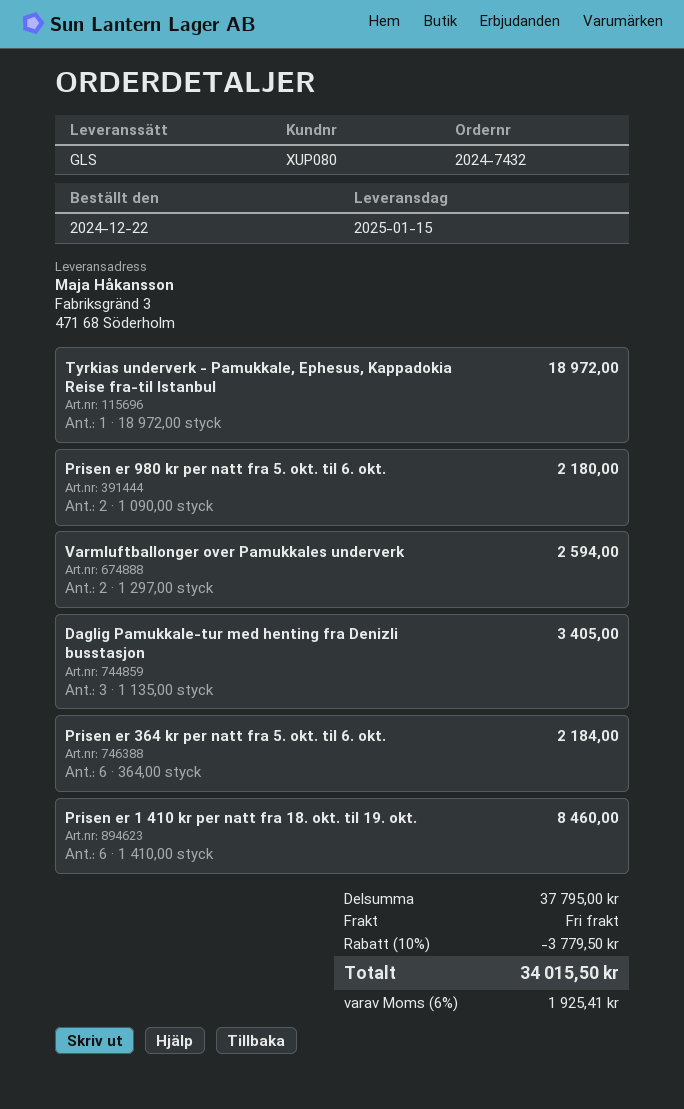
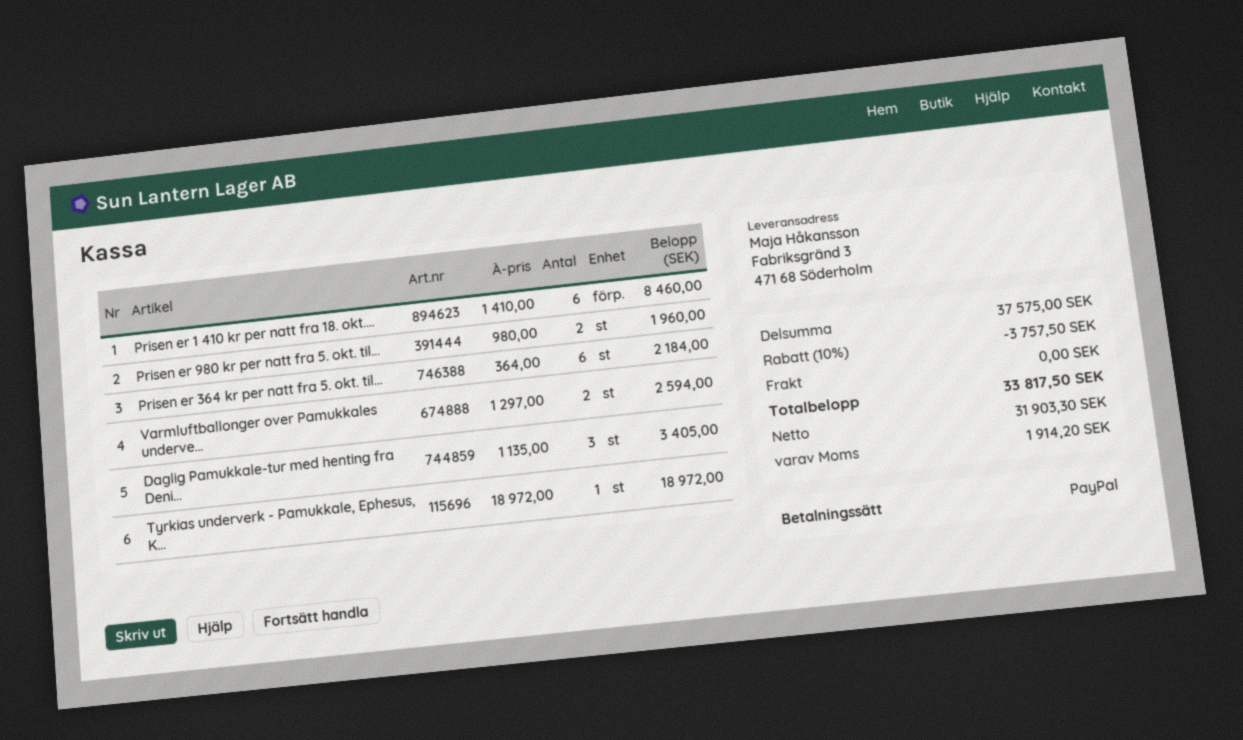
Prisen er 980 kr per natt fra 5. okt. til 6. okt.: 2 x 1090.00 = 2180.00 -> 2 x 980.00 = 1960.00
subtotal: 37795.00 -> 37575.00
discount: 10% = 3779.50 -> 10% = 3757.50
tax: 1925.41 -> 1914.20
total: 34015.50 -> 33817.50

